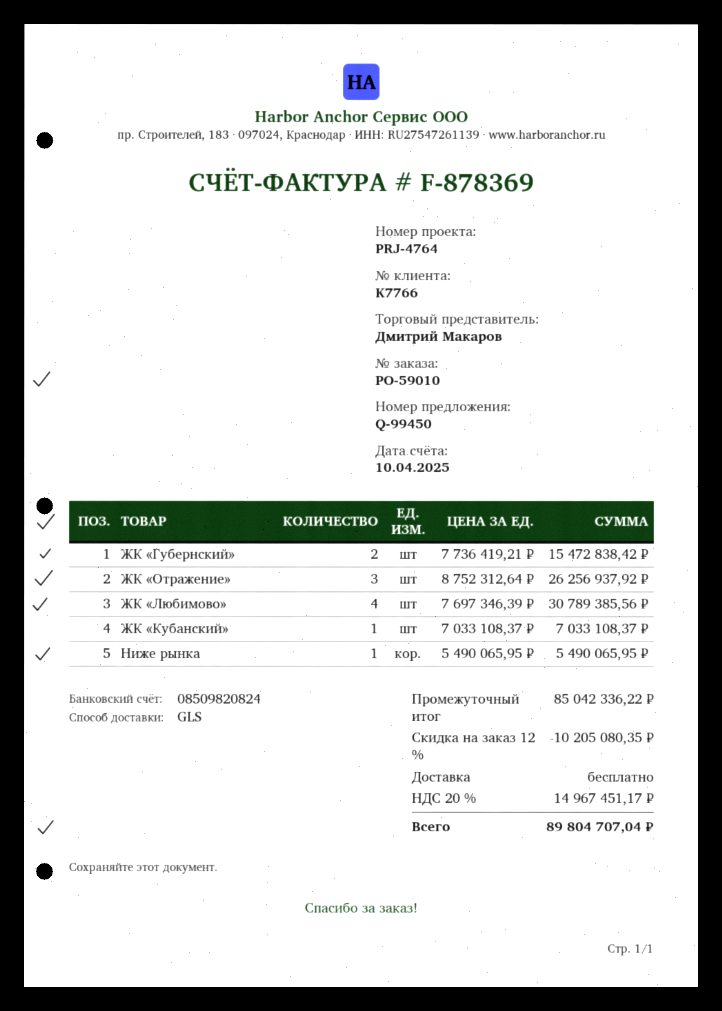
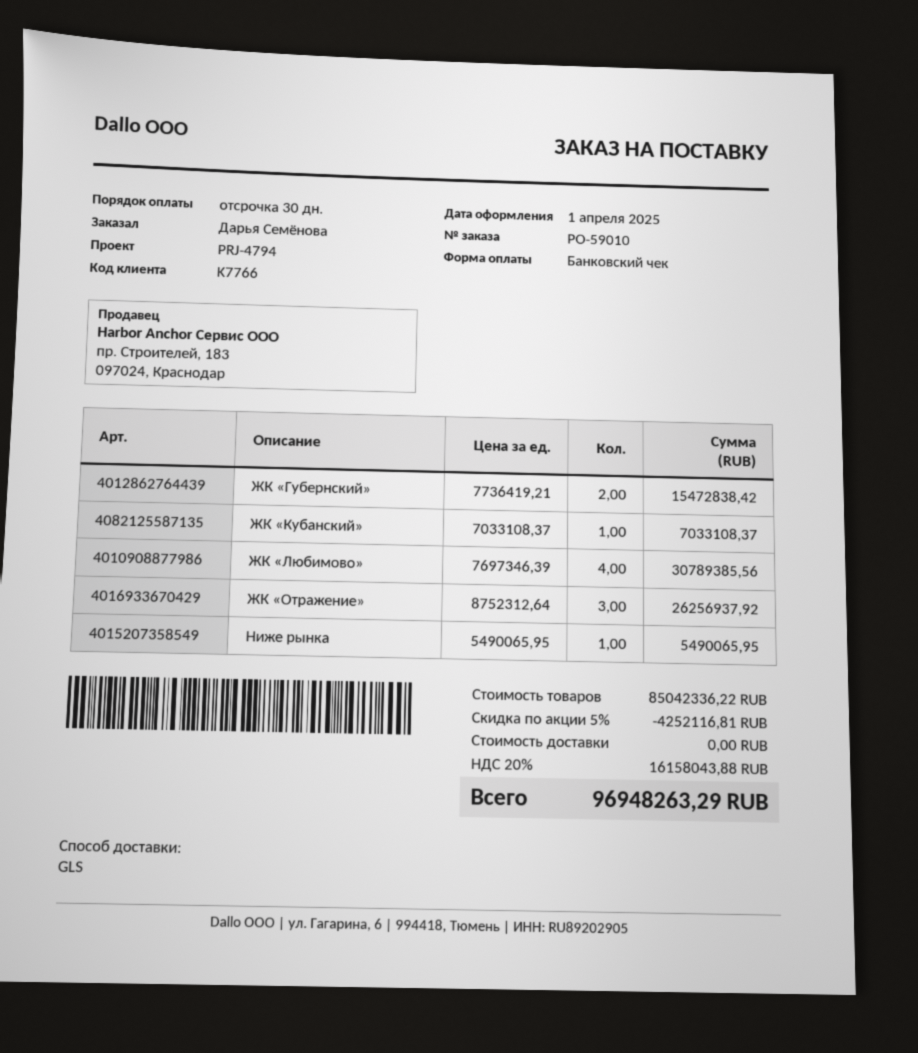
reference: PRJ-4764 -> PRJ-4794
discount: 12% = 10205080.35 -> 5% = 4252116.81
tax: 20% = 14967451.17 -> 20% = 16158043.88
total: 89804707.04 -> 96948263.29

